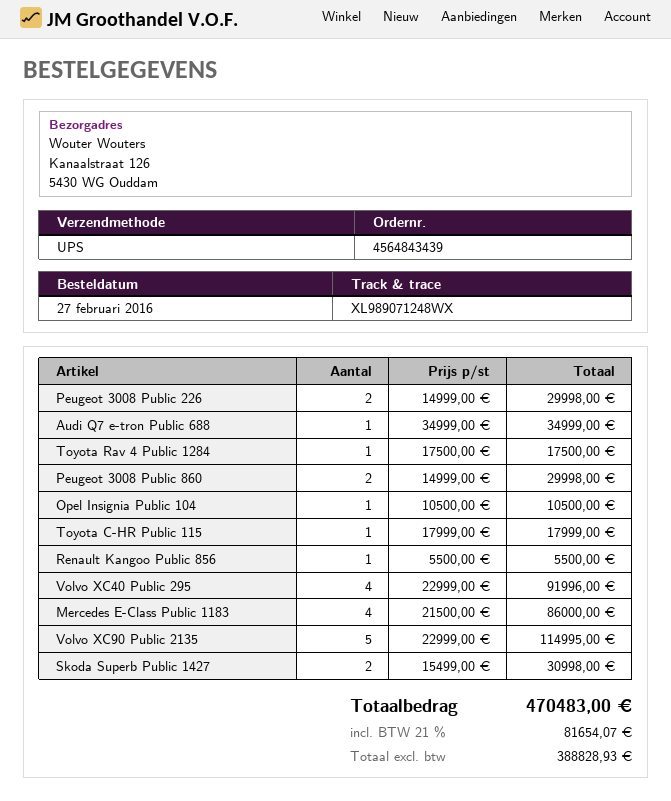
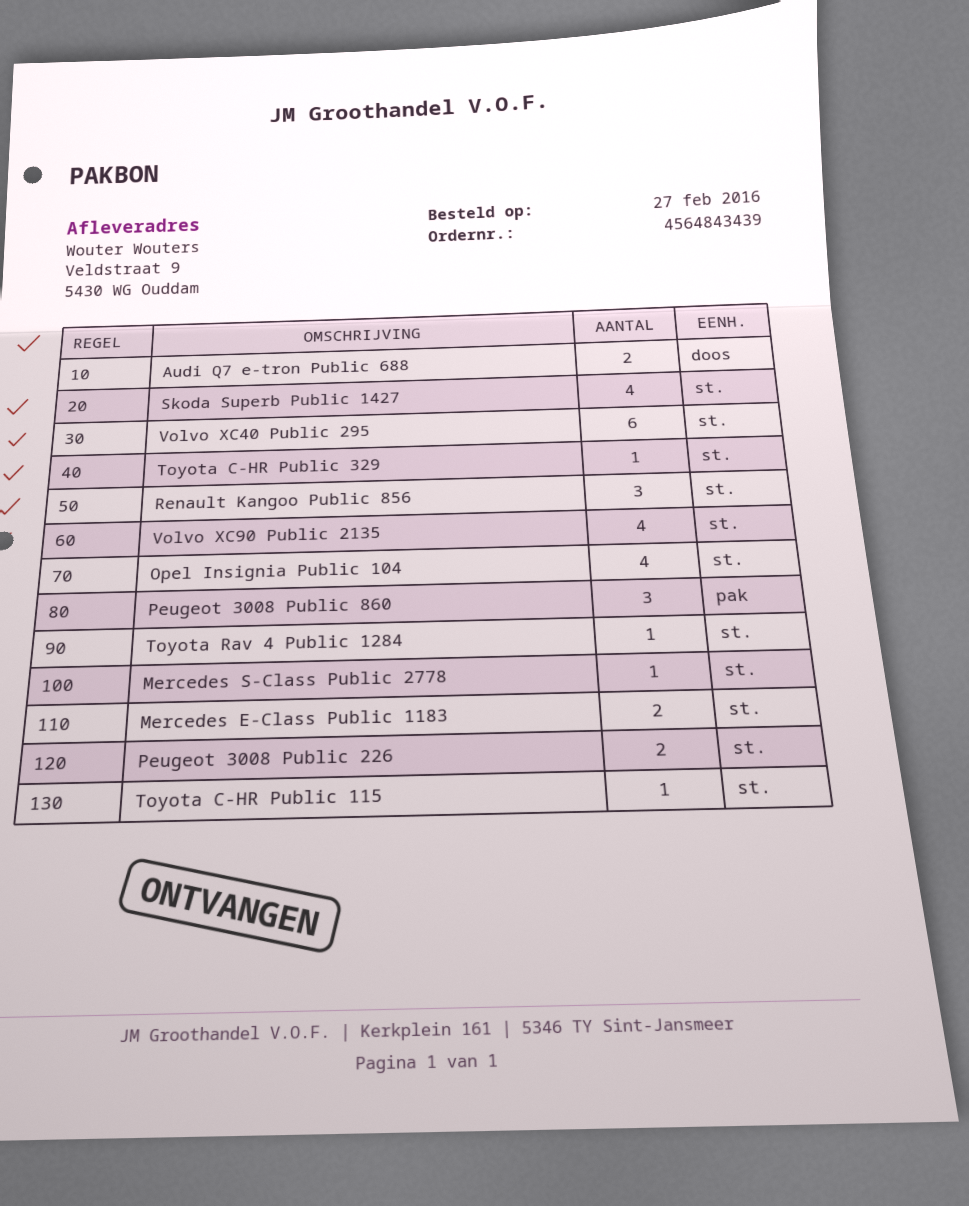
ship to: Kanaalstraat 126, 5430 WG Ouddam -> Veldstraat 9, 5430 WG Ouddam
Audi Q7 e-tron Public 688: 1 -> 2
Peugeot 3008 Public 860: 2 -> 3
Opel Insignia Public 104: 1 -> 4
Renault Kangoo Public 856: 1 -> 3
Volvo XC40 Public 295: 4 -> 6
Mercedes E-Class Public 1183: 4 -> 2
Volvo XC90 Public 2135: 5 -> 4
Skoda Superb Public 1427: 2 -> 4
Toyota C-HR Public 329: none -> 1
Mercedes S-Class Public 2778: none -> 1

